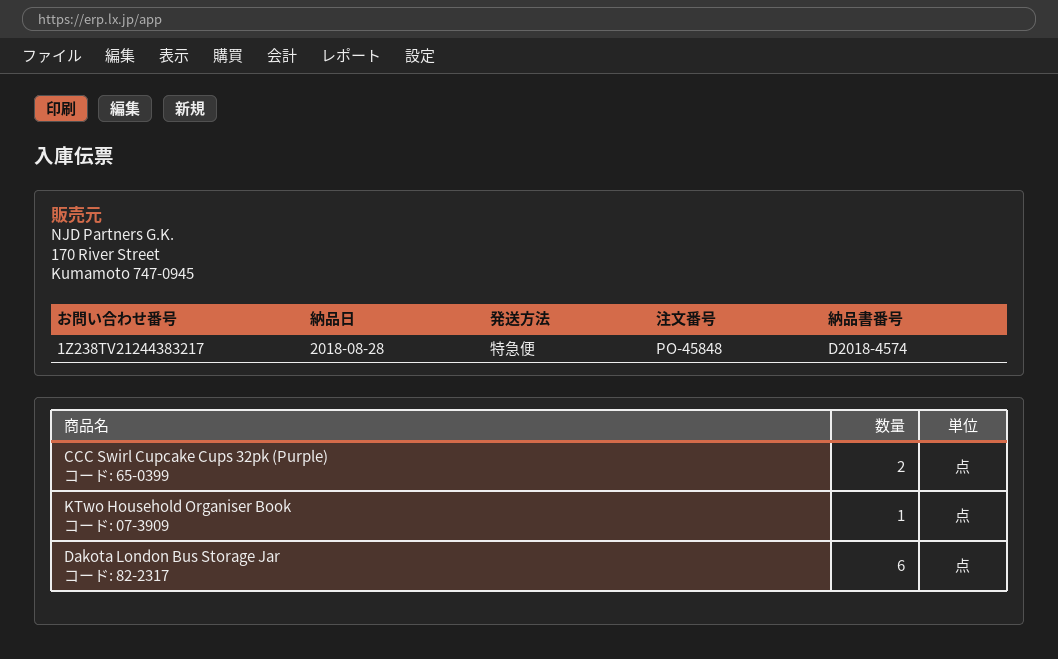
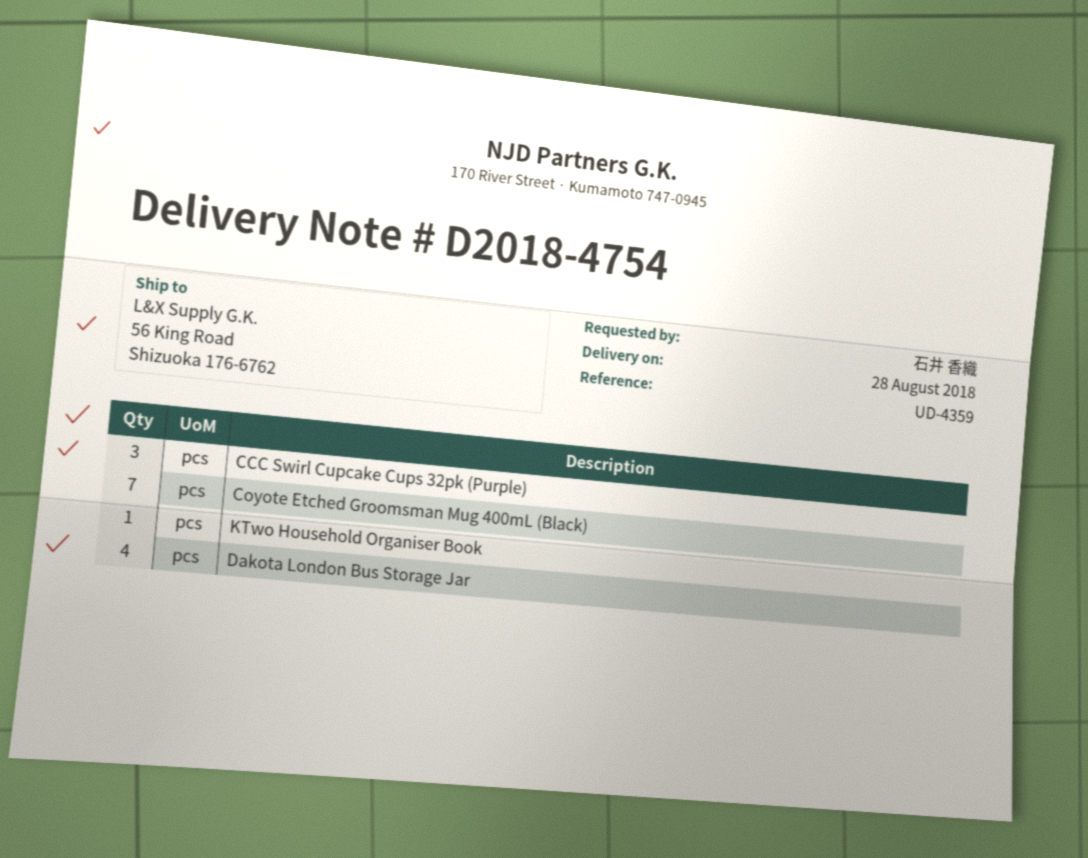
delivery note number: D2018-4574 -> D2018-4754
CCC Swirl Cupcake Cups 32pk (Purple): 2 -> 3
Dakota London Bus Storage Jar: 6 -> 4
Coyote Etched Groomsman Mug 400mL (Black): none -> 7

